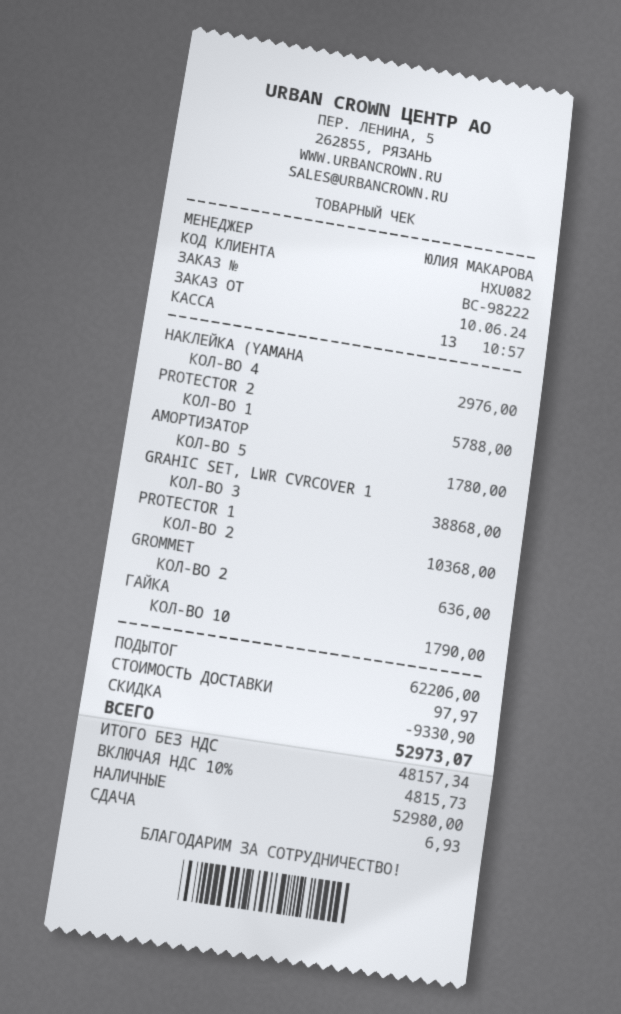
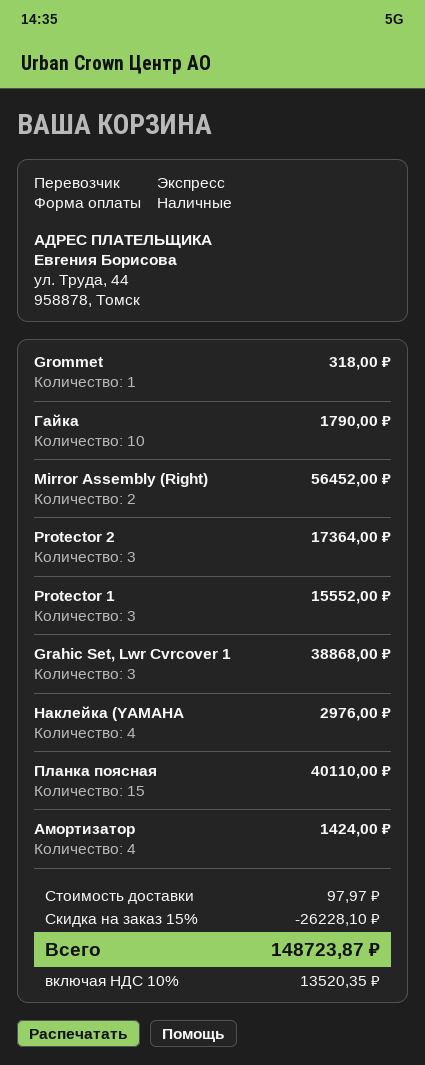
PROTECTOR 2: 1 for 5788.00 -> 3 for 17364.00
АМОРТИЗАТОР: 5 for 1780.00 -> 4 for 1424.00
PROTECTOR 1: 2 for 10368.00 -> 3 for 15552.00
GROMMET: 2 for 636.00 -> 1 for 318.00
Mirror Assembly (Right): none -> 2 for 56452.00
Планка поясная: none -> 15 for 40110.00
discount: 9330.90 -> 26228.10
tax: 10% = 4815.73 -> 10% = 13520.35
total: 52973.07 -> 148723.87

